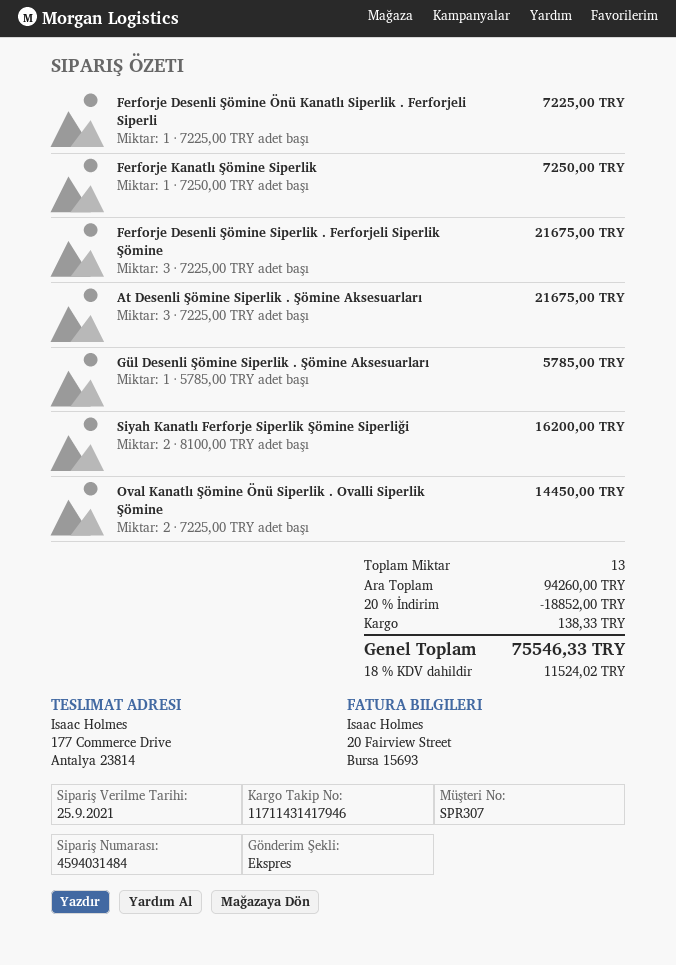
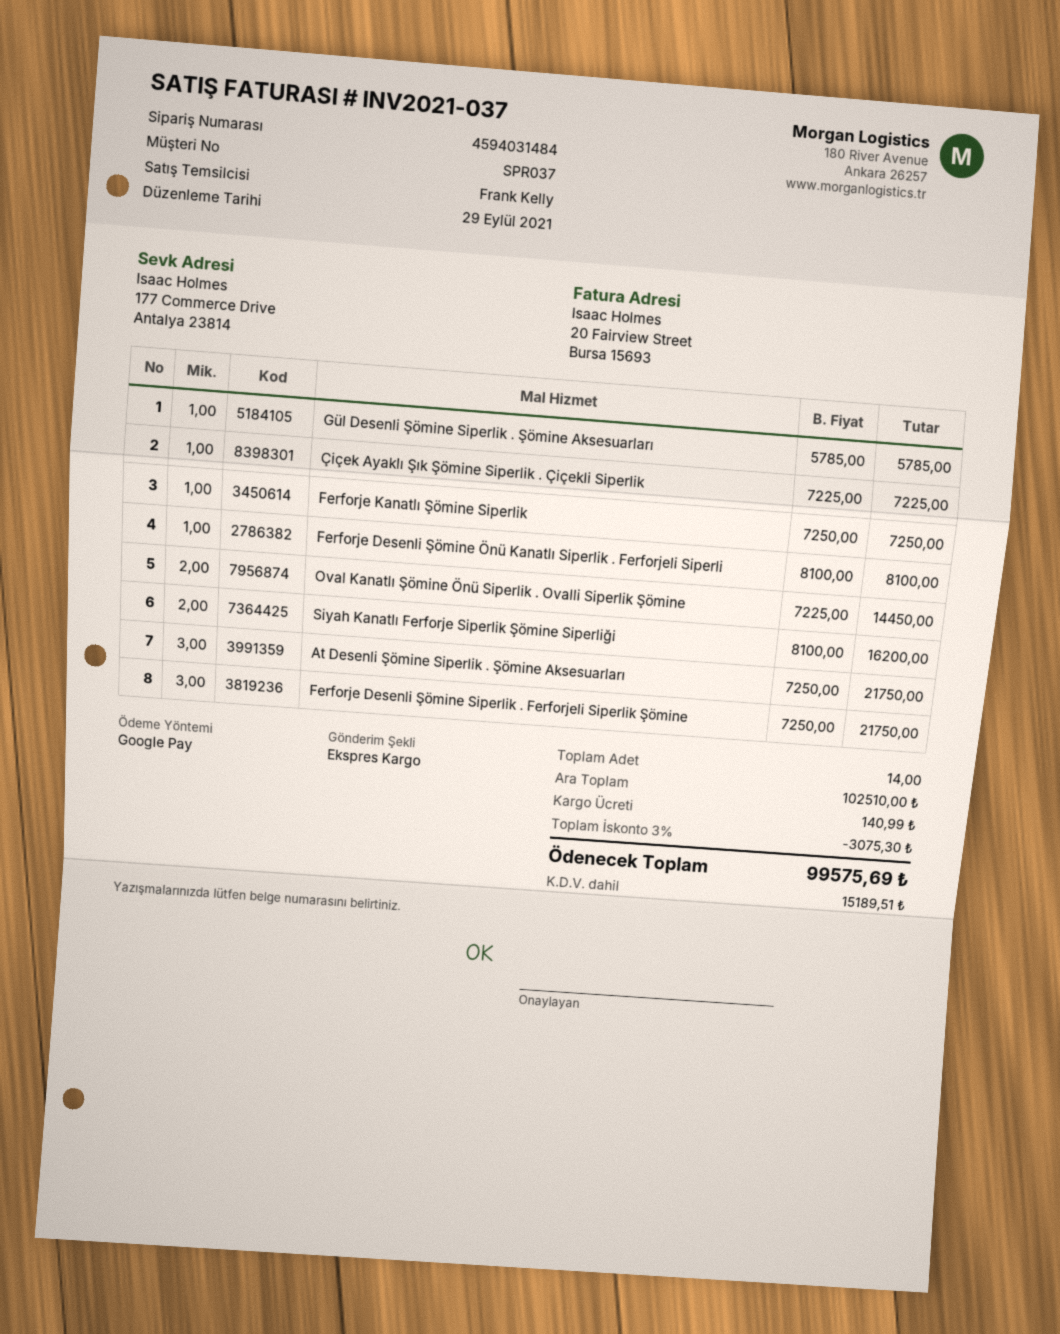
customer number: SPR307 -> SPR037
Ferforje Desenli Şömine Önü Kanatlı Siperlik . Ferforjeli Siperli: 1 x 7225.00 = 7225.00 -> 1 x 8100.00 = 8100.00
Ferforje Desenli Şömine Siperlik . Ferforjeli Siperlik Şömine: 3 x 7225.00 = 21675.00 -> 3 x 7250.00 = 21750.00
At Desenli Şömine Siperlik . Şömine Aksesuarları: 3 x 7225.00 = 21675.00 -> 3 x 7250.00 = 21750.00
Çiçek Ayaklı Şık Şömine Siperlik . Çiçekli Siperlik: none -> 1 x 7225.00 = 7225.00
total quantity: 13 -> 14
subtotal: 94260.00 -> 102510.00
discount: 20% = 18852.00 -> 3% = 3075.30
shipping: 138.33 -> 140.99
tax: 11524.02 -> 15189.51
total: 75546.33 -> 99575.69

